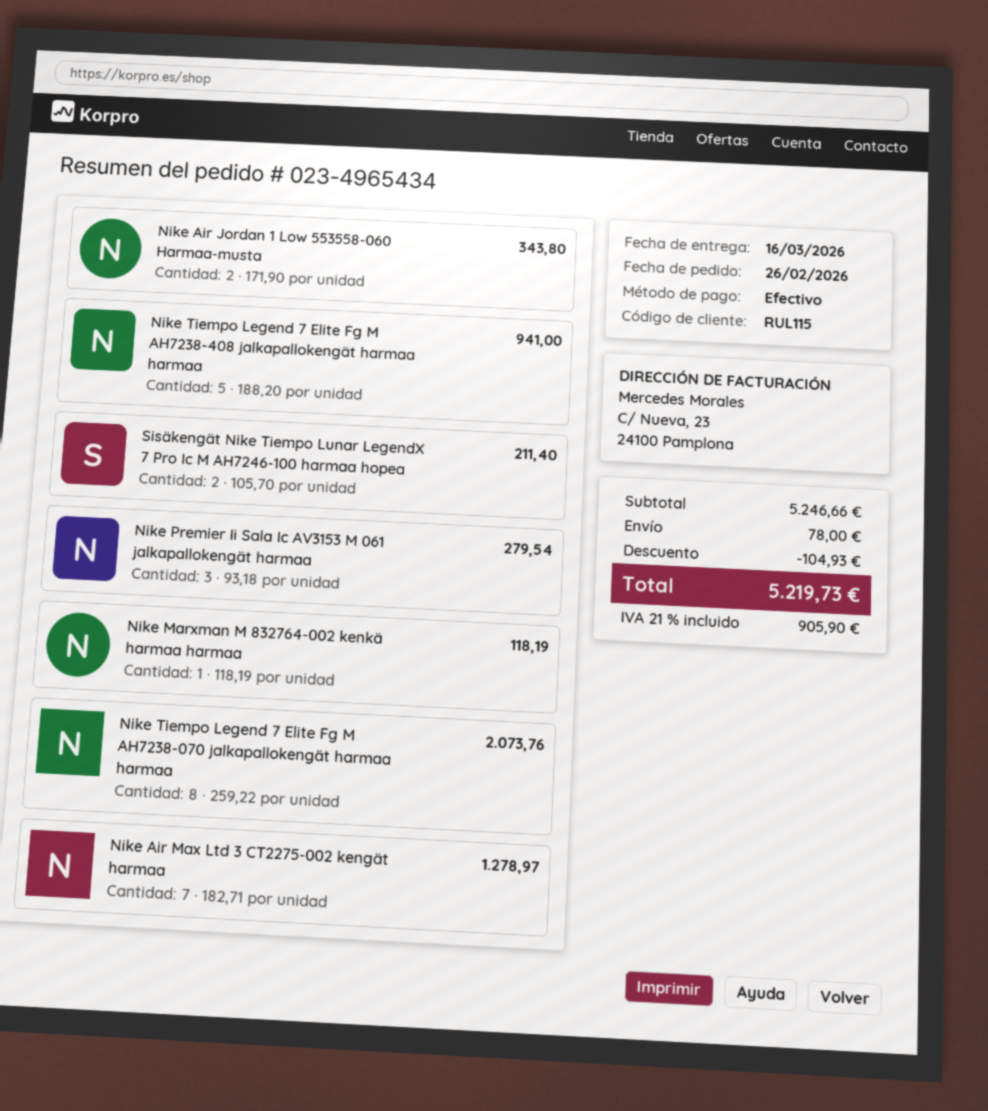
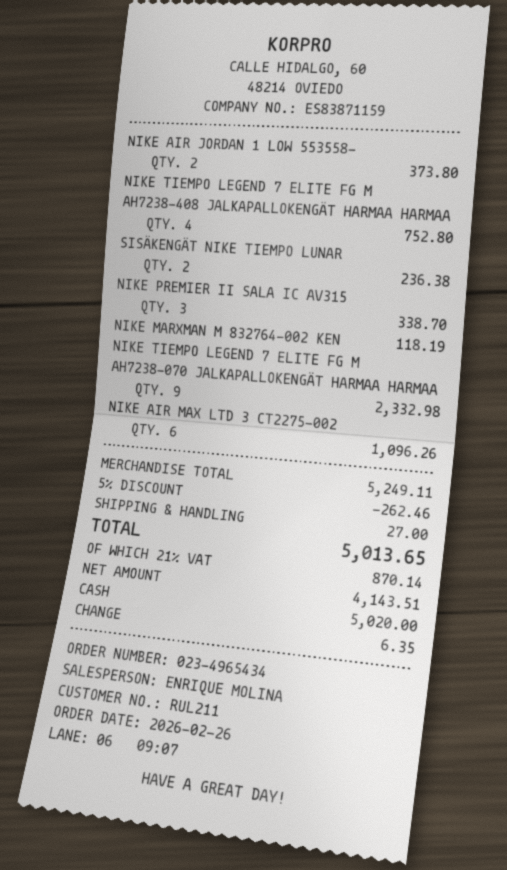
customer number: RUL115 -> RUL211
Nike Air Jordan 1 Low 553558-060 Harmaa-musta: 2 for 343.80 -> 2 for 373.80
Nike Tiempo Legend 7 Elite Fg M AH7238-408 jalkapallokengät harmaa harmaa: 5 for 941.00 -> 4 for 752.80
Sisäkengät Nike Tiempo Lunar LegendX 7 Pro Ic M AH7246-100 harmaa hopea: 2 for 211.40 -> 2 for 236.38
Nike Premier Ii Sala Ic AV3153 M 061 jalkapallokengät harmaa: 3 for 279.54 -> 3 for 338.70
Nike Tiempo Legend 7 Elite Fg M AH7238-070 jalkapallokengät harmaa harmaa: 8 for 2073.76 -> 9 for 2332.98
Nike Air Max Ltd 3 CT2275-002 kengät harmaa: 7 for 1278.97 -> 6 for 1096.26
subtotal: 5246.66 -> 5249.11
discount: 104.93 -> 262.46
shipping: 78.00 -> 27.00
tax: 21% = 905.90 -> 21% = 870.14
total: 5219.73 -> 5013.65

